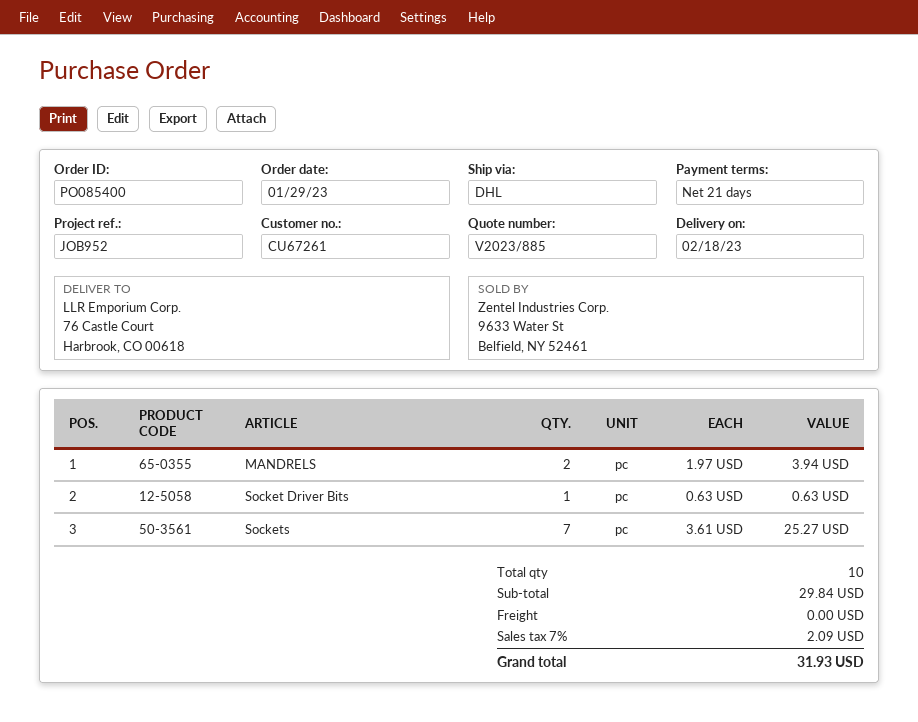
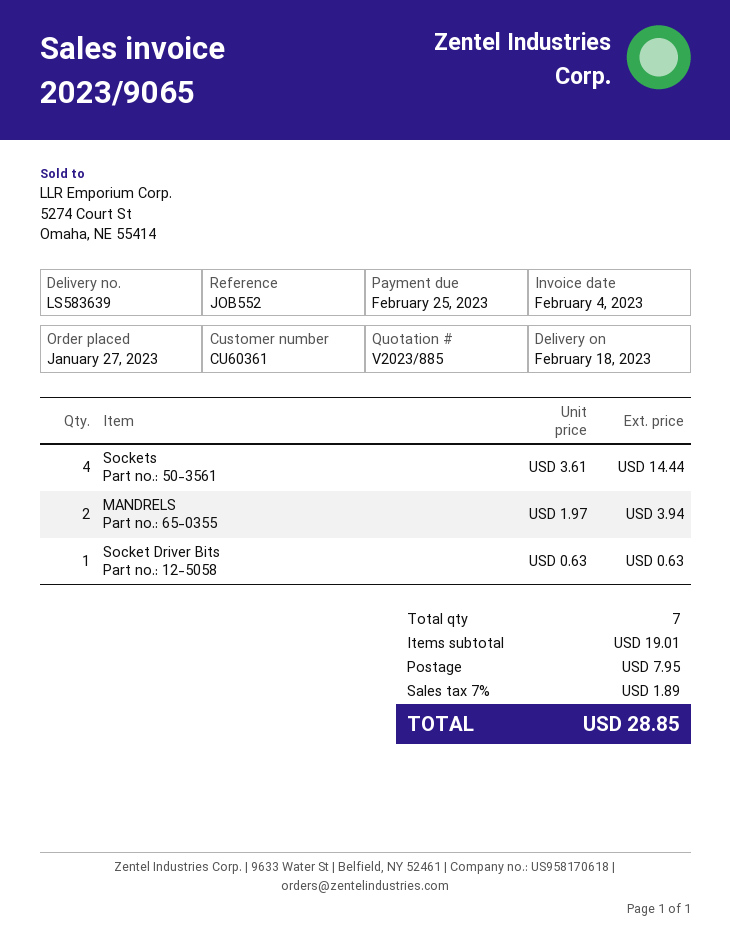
order date: 2023-01-29 -> 2023-01-27
customer number: CU67261 -> CU60361
reference: JOB952 -> JOB552
Sockets: 7 x 3.61 = 25.27 -> 4 x 3.61 = 14.44
total quantity: 10 -> 7
subtotal: 29.84 -> 19.01
shipping: 0.00 -> 7.95
tax: 7% = 2.09 -> 7% = 1.89
total: 31.93 -> 28.85

